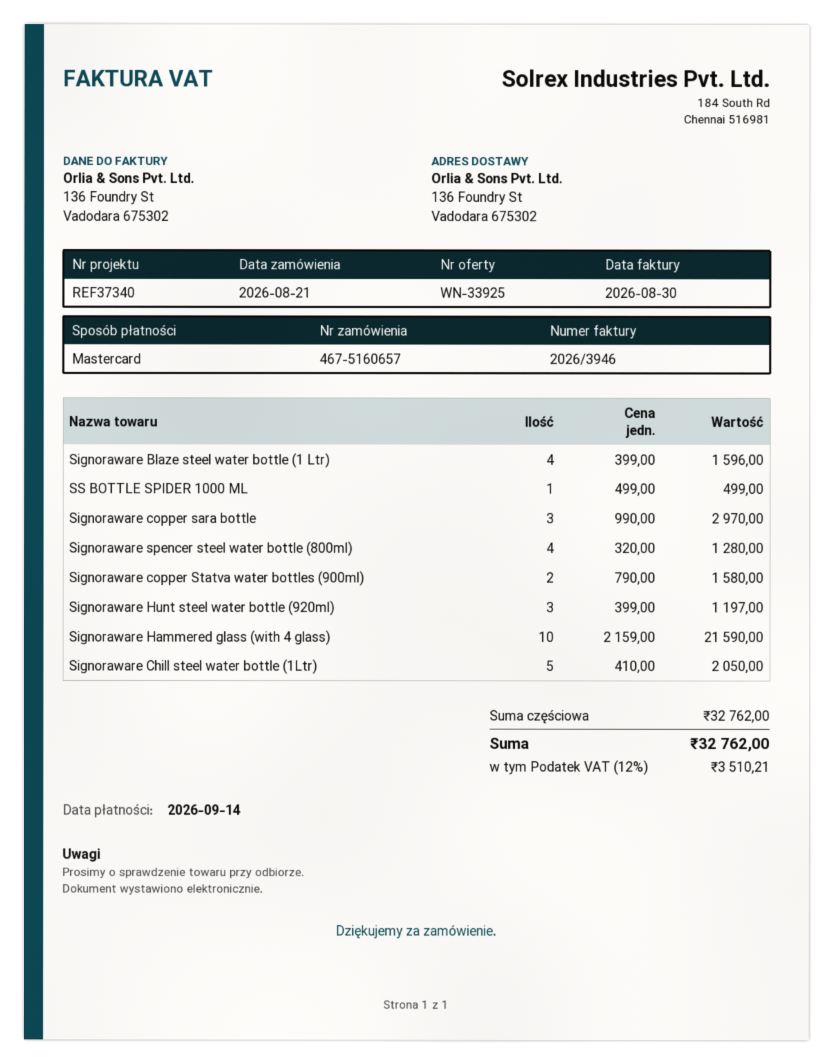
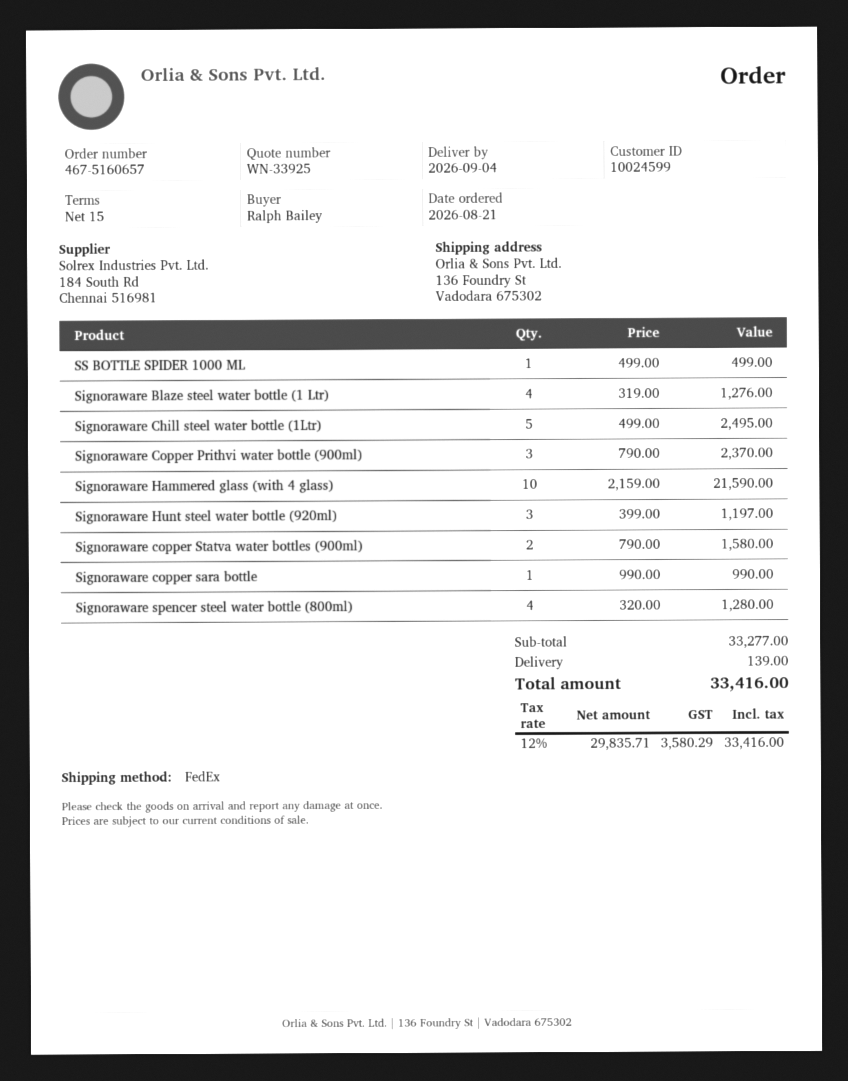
Signoraware Blaze steel water bottle (1 Ltr): 4 x 399.00 = 1596.00 -> 4 x 319.00 = 1276.00
Signoraware copper sara bottle: 3 x 990.00 = 2970.00 -> 1 x 990.00 = 990.00
Signoraware Chill steel water bottle (1Ltr): 5 x 410.00 = 2050.00 -> 5 x 499.00 = 2495.00
Signoraware Copper Prithvi water bottle (900ml): none -> 3 x 790.00 = 2370.00
subtotal: 32762.00 -> 33277.00
shipping: none -> 139.00
tax: 12% = 3510.21 -> 12% = 3580.29
total: 32762.00 -> 33416.00

